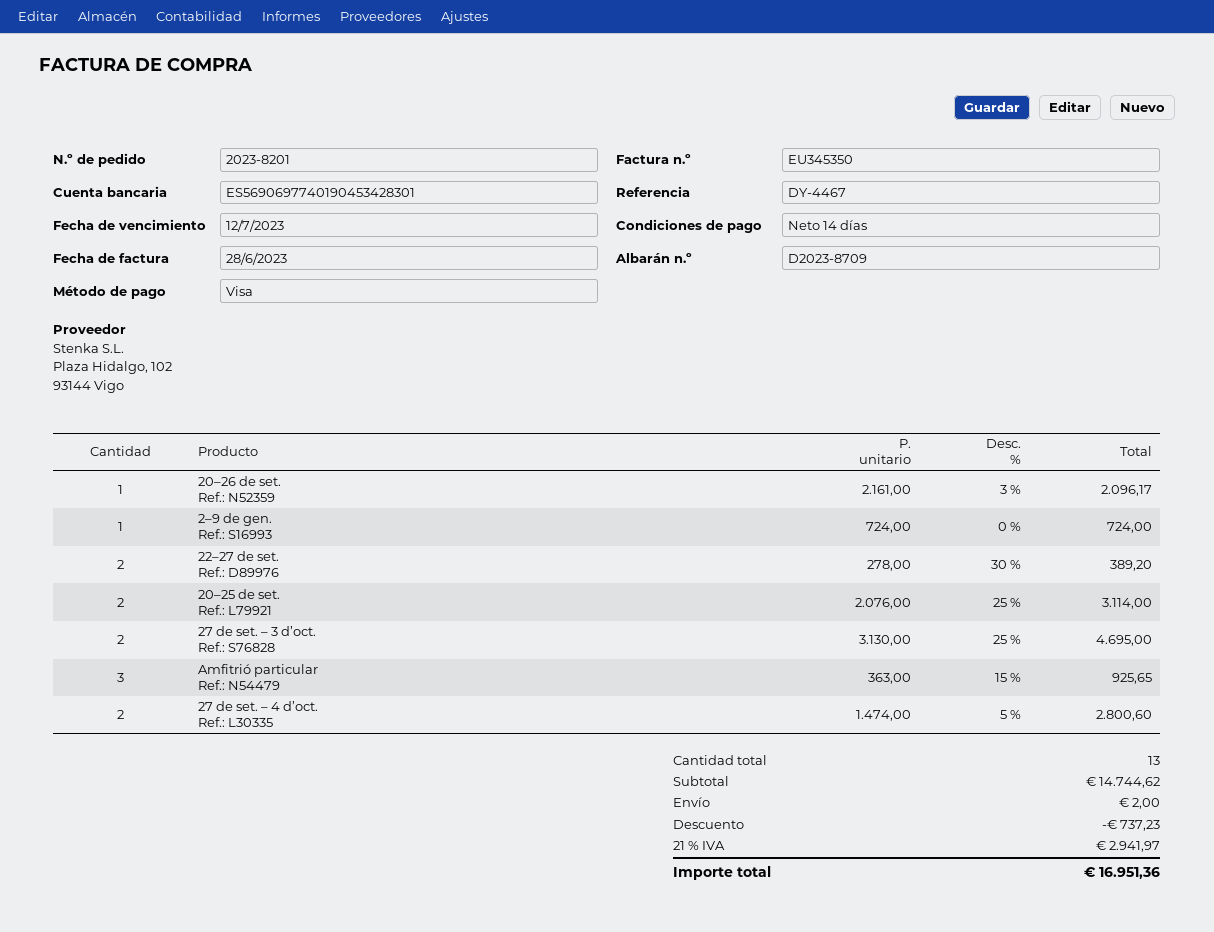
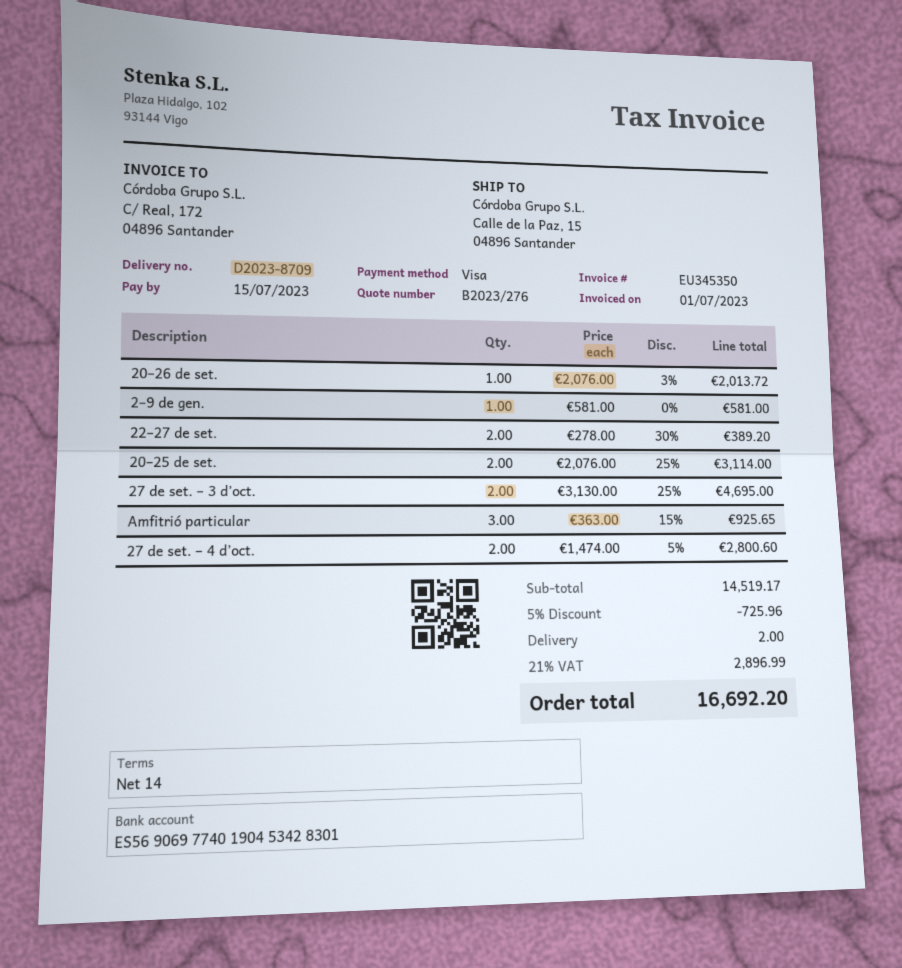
invoice date: 2023-06-28 -> 2023-07-01
due date: 2023-07-12 -> 2023-07-15
20–26 de set.: 1 x 2161.00 - 3% = 2096.17 -> 1 x 2076.00 - 3% = 2013.72
2–9 de gen.: 1 x 724.00 = 724.00 -> 1 x 581.00 = 581.00
subtotal: 14744.62 -> 14519.17
discount: 737.23 -> 725.96
tax: 21% = 2941.97 -> 21% = 2896.99
total: 16951.36 -> 16692.20

